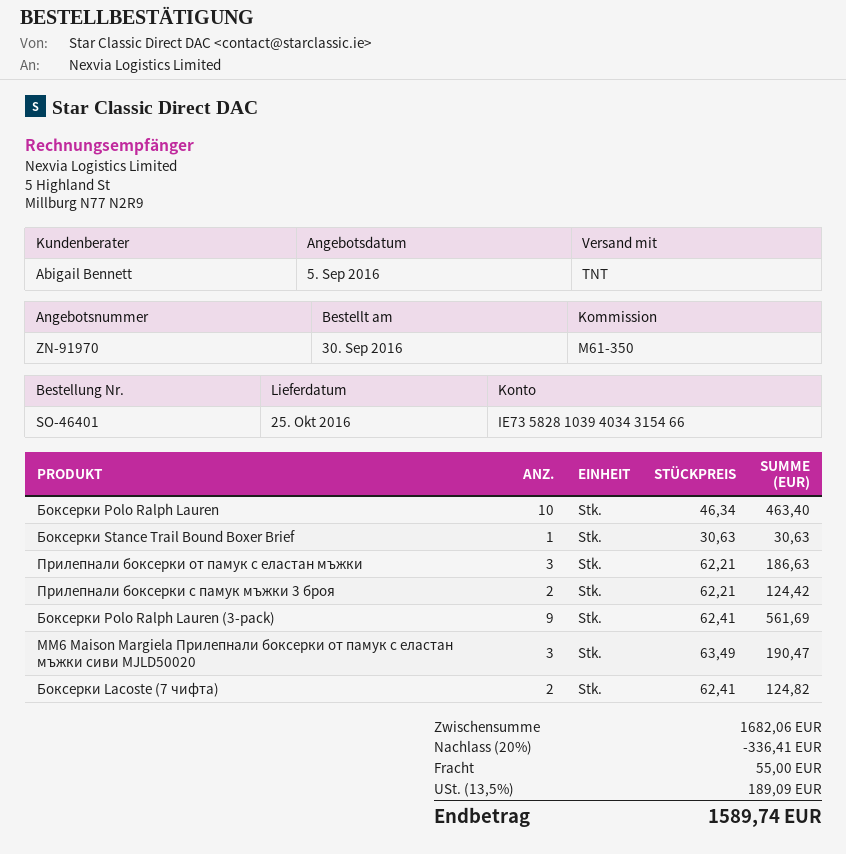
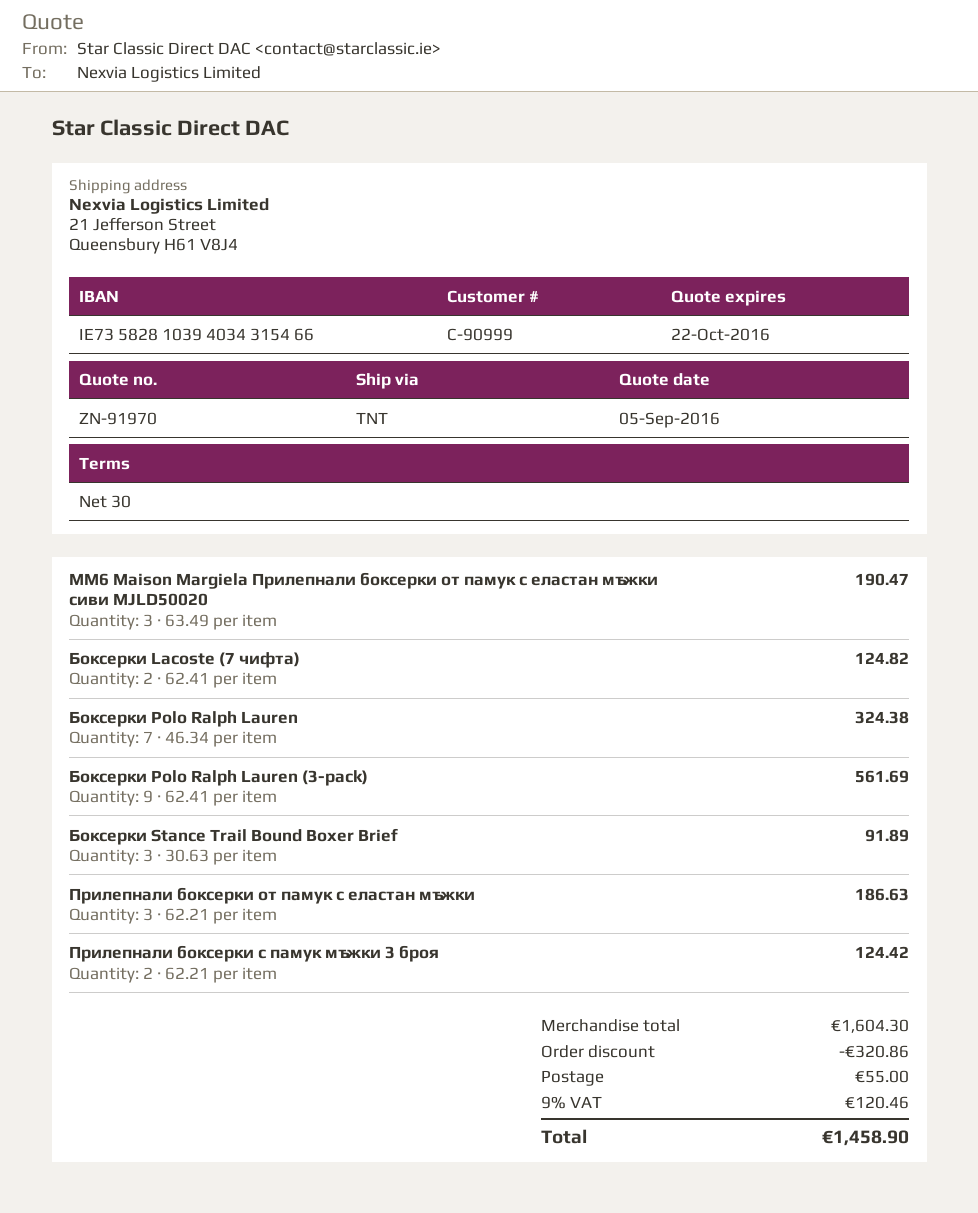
Боксерки Polo Ralph Lauren: 10 x 46.34 = 463.40 -> 7 x 46.34 = 324.38
Боксерки Stance Trail Bound Boxer Brief: 1 x 30.63 = 30.63 -> 3 x 30.63 = 91.89
subtotal: 1682.06 -> 1604.30
discount: 336.41 -> 320.86
tax: 13.5% = 189.09 -> 9% = 120.46
total: 1589.74 -> 1458.90

